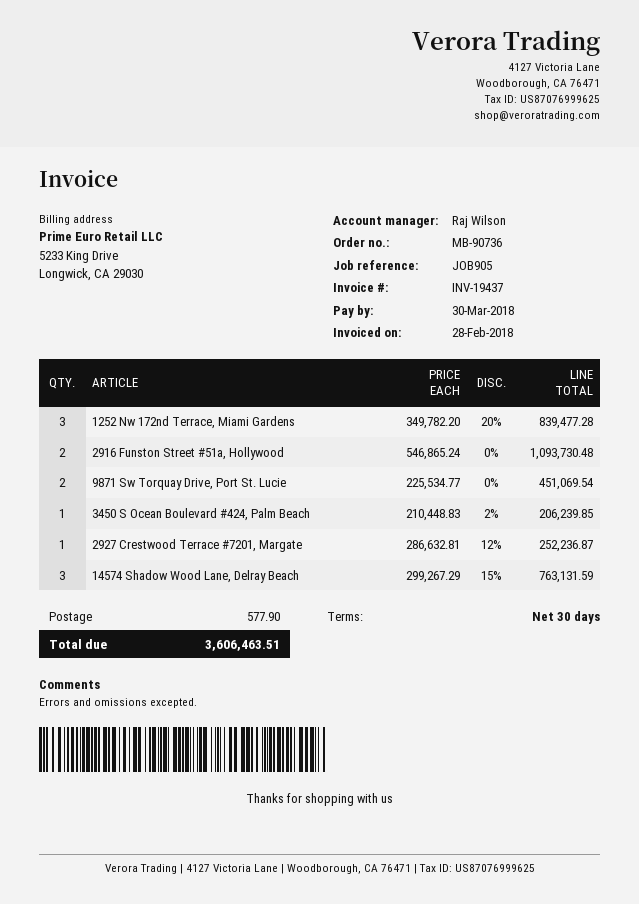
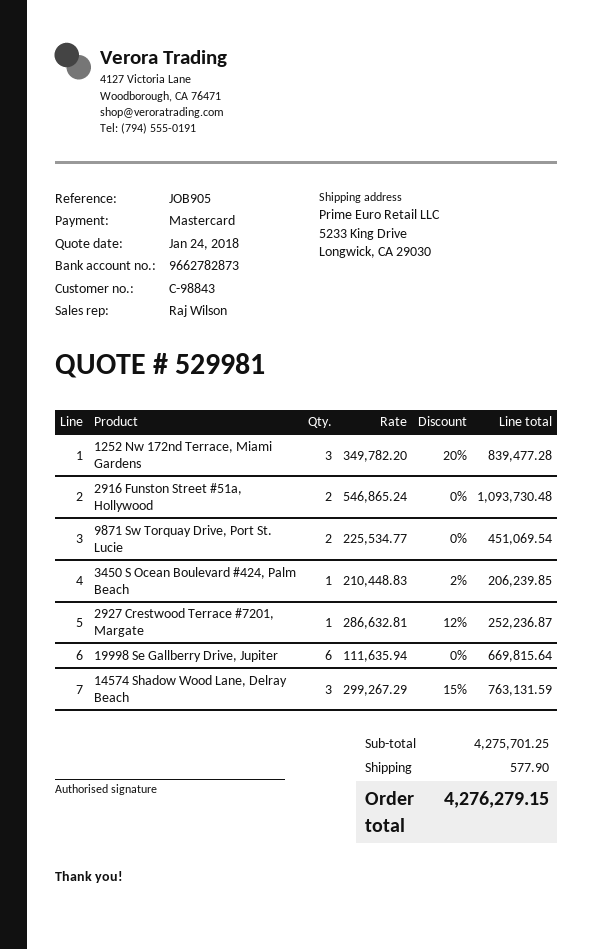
19998 Se Gallberry Drive, Jupiter: none -> 6 x 111635.94 = 669815.64
total: 3606463.51 -> 4276279.15

